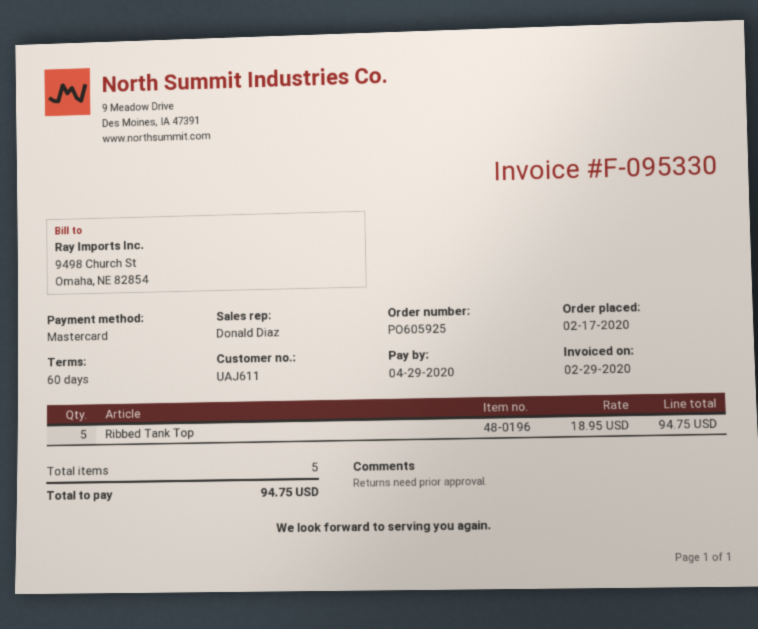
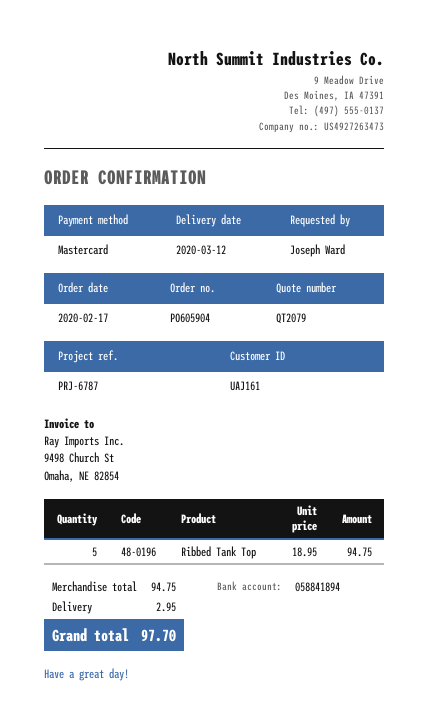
order number: PO605925 -> PO605904
customer number: UAJ611 -> UAJ161
shipping: none -> 2.95
total: 94.75 -> 97.70

